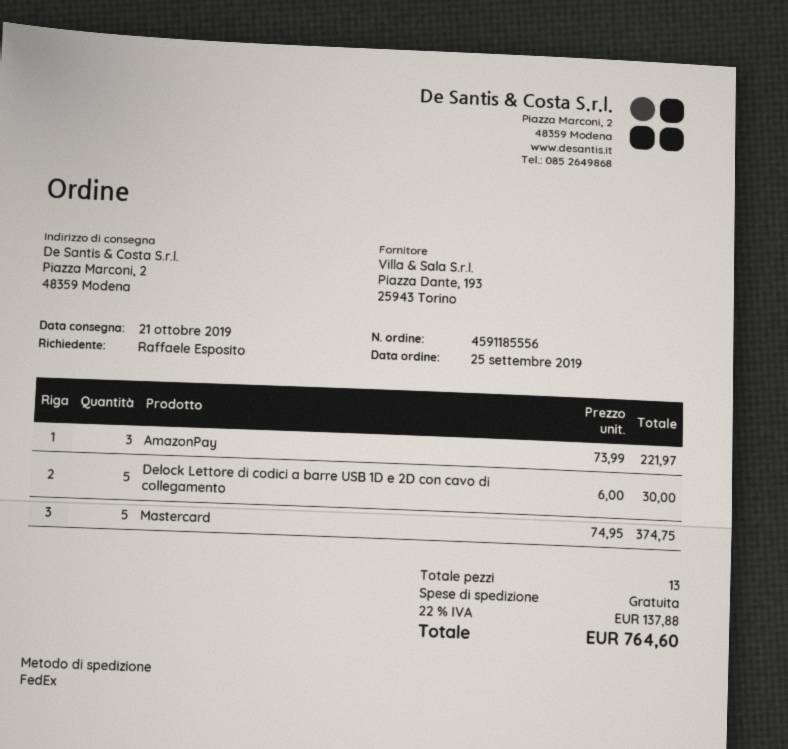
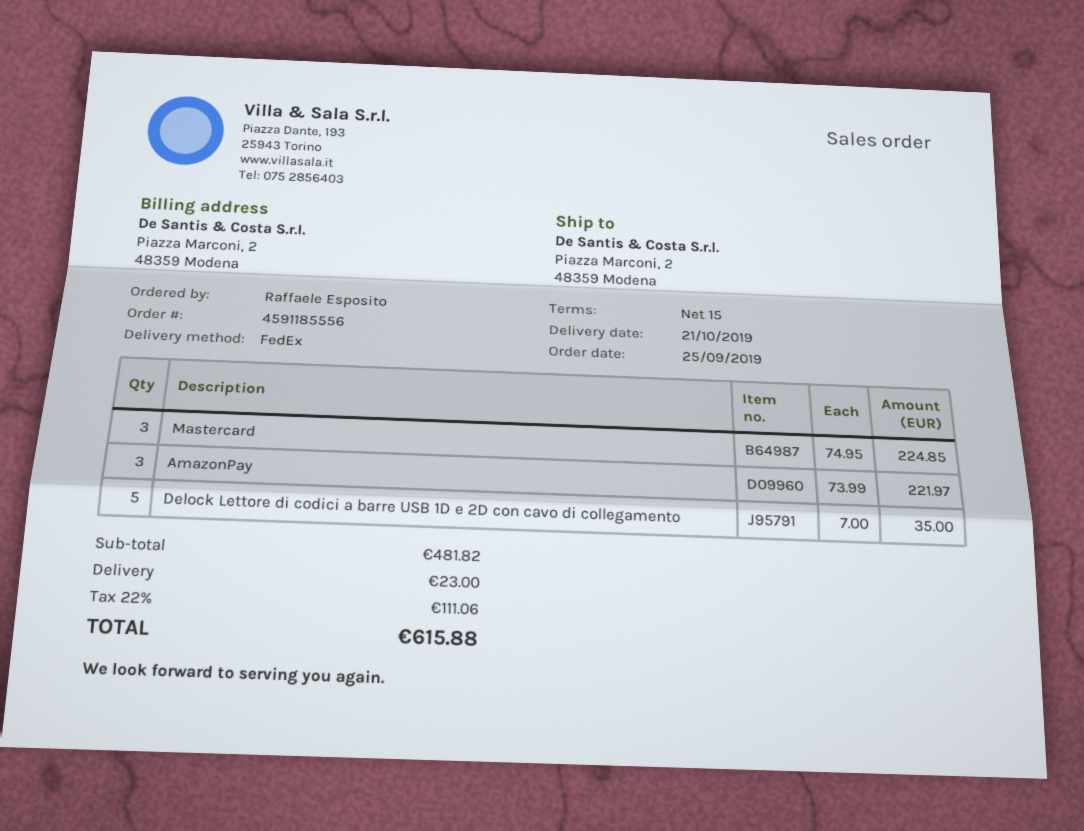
Delock Lettore di codici a barre USB 1D e 2D con cavo di collegamento: 5 x 6.00 = 30.00 -> 5 x 7.00 = 35.00
Mastercard: 5 x 74.95 = 374.75 -> 3 x 74.95 = 224.85
shipping: 0.00 -> 23.00
tax: 22% = 137.88 -> 22% = 111.06
total: 764.60 -> 615.88

